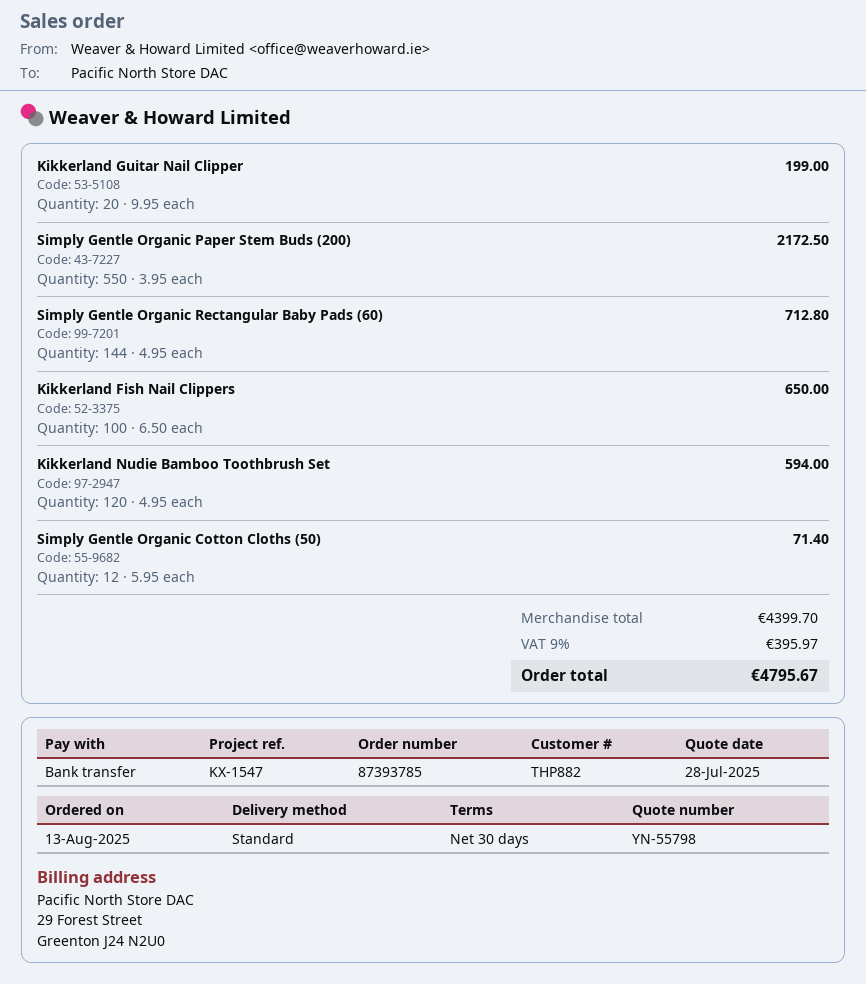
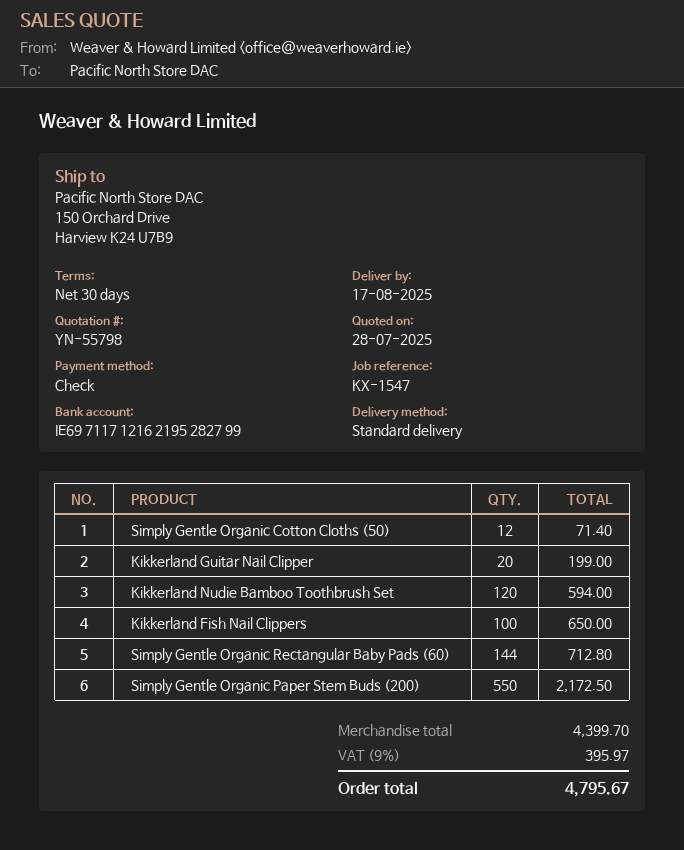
payment method: bank transfer -> cheque

